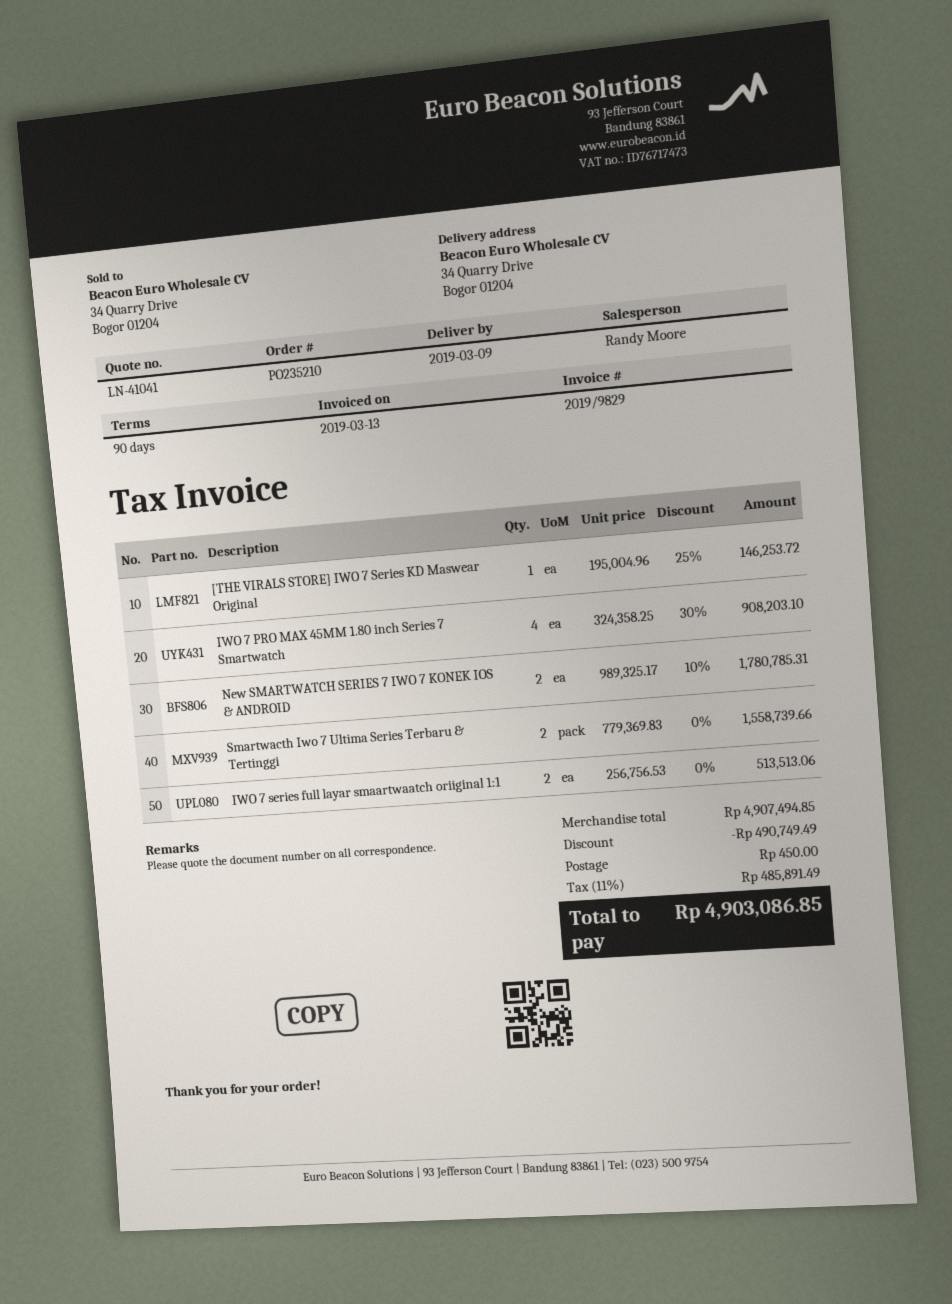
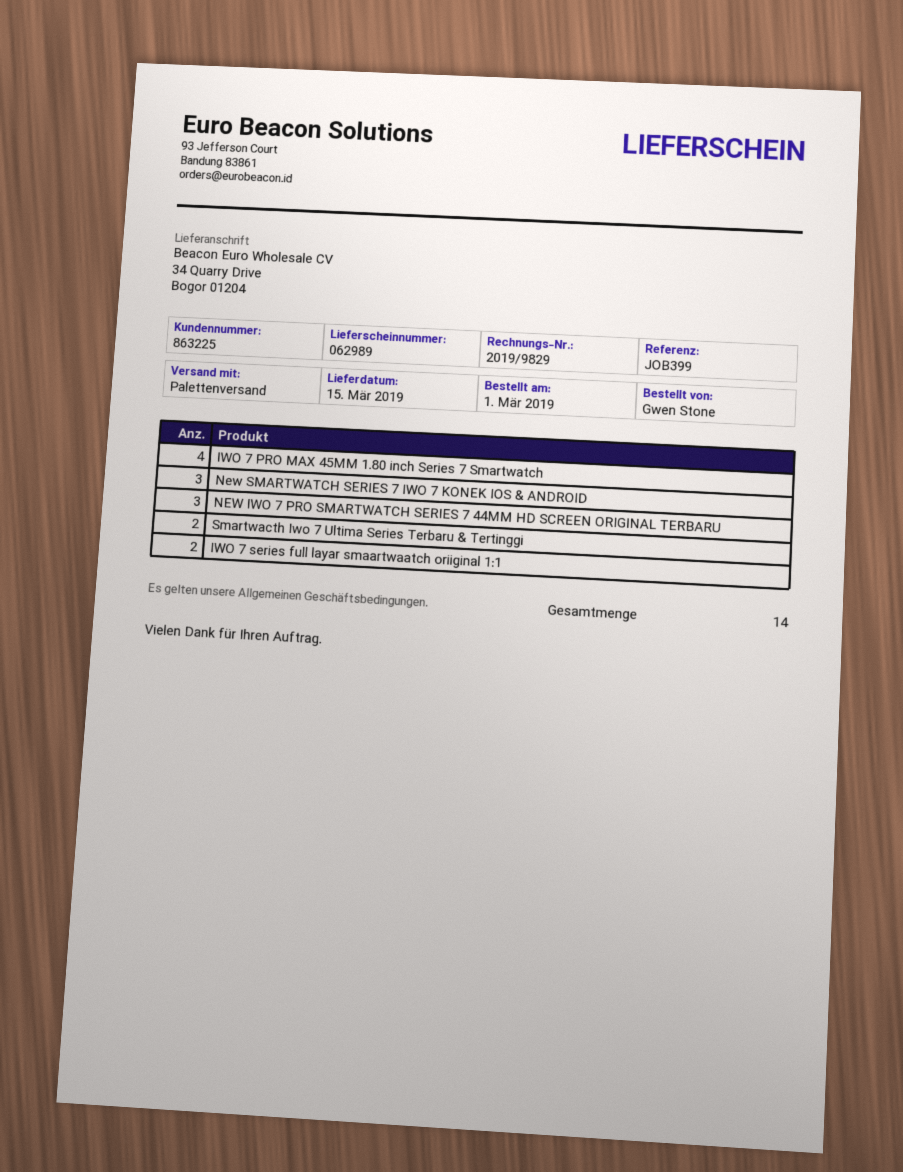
delivery date: 2019-03-09 -> 2019-03-15
[THE VIRALS STORE] IWO 7 Series KD Maswear Original: 1 -> none
New SMARTWATCH SERIES 7 IWO 7 KONEK IOS & ANDROID: 2 -> 3
NEW IWO 7 PRO SMARTWATCH SERIES 7 44MM HD SCREEN ORIGINAL TERBARU: none -> 3

